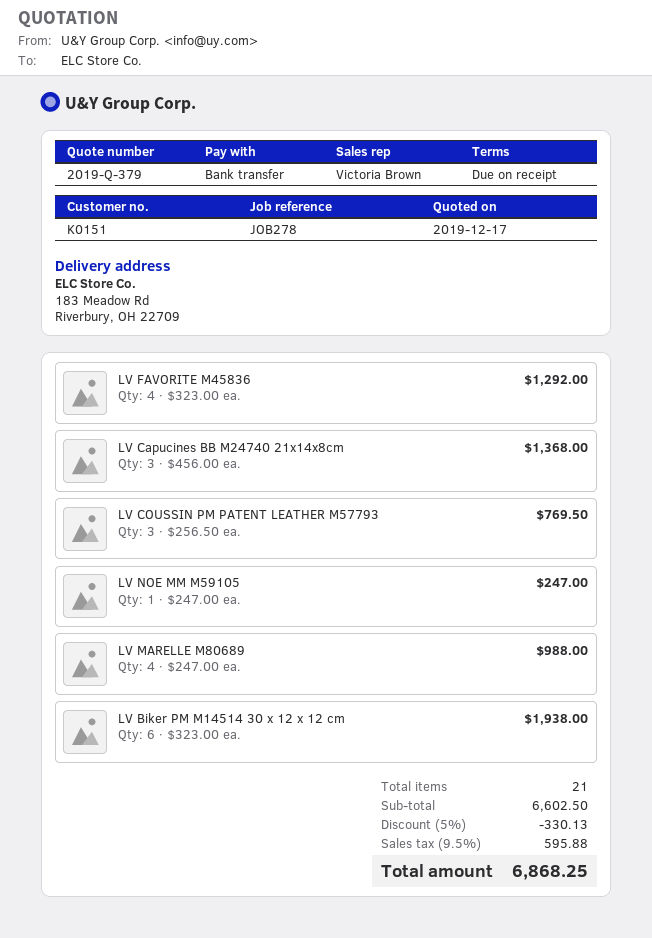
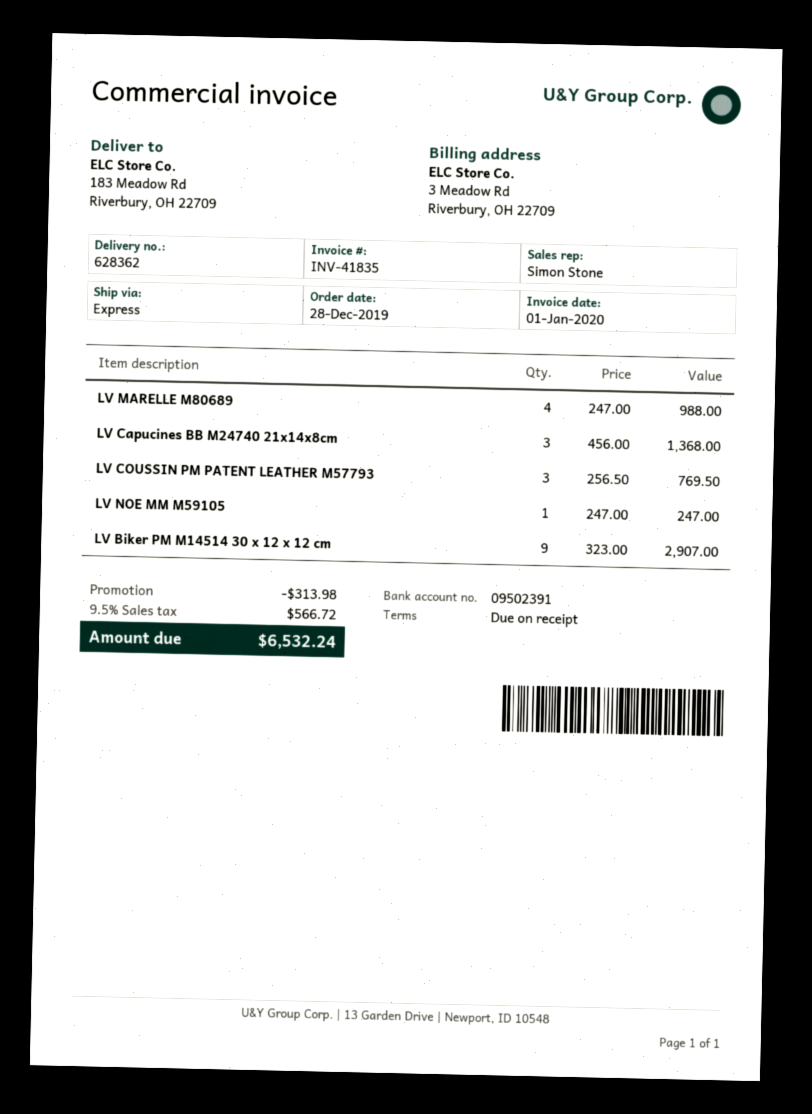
sales rep: Victoria Brown -> Simon Stone
LV FAVORITE M45836: 4 x 323.00 = 1292.00 -> none
LV Biker PM M14514 30 x 12 x 12 cm: 6 x 323.00 = 1938.00 -> 9 x 323.00 = 2907.00
discount: 330.13 -> 313.98
tax: 9.5% = 595.88 -> 9.5% = 566.72
total: 6868.25 -> 6532.24

